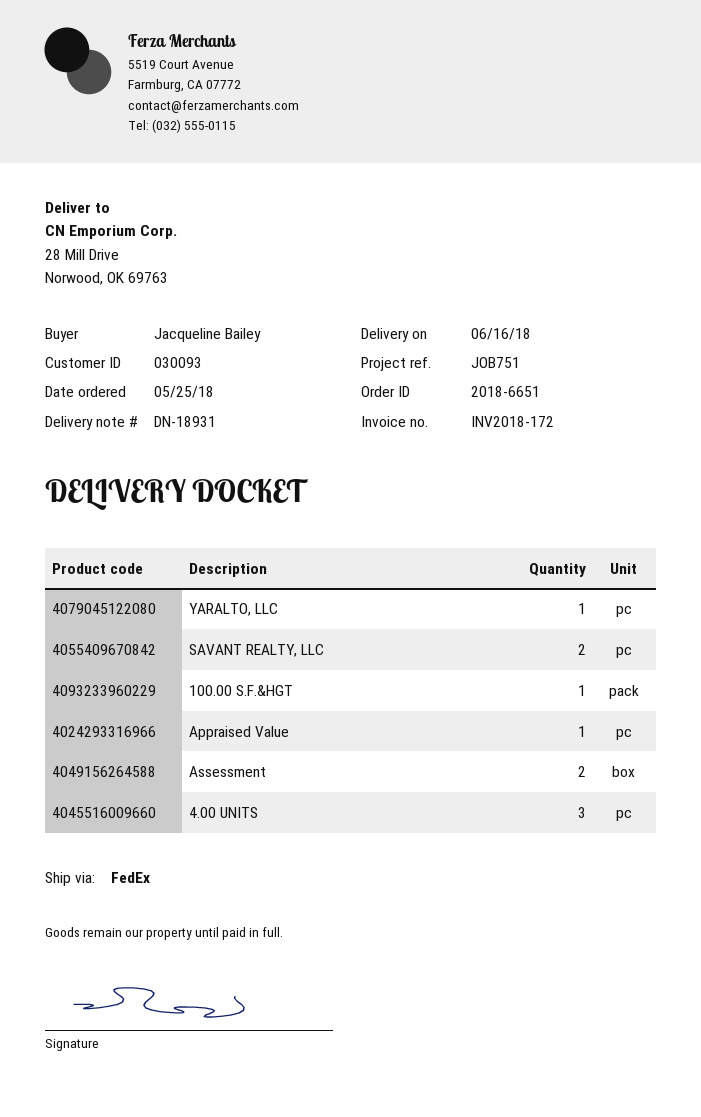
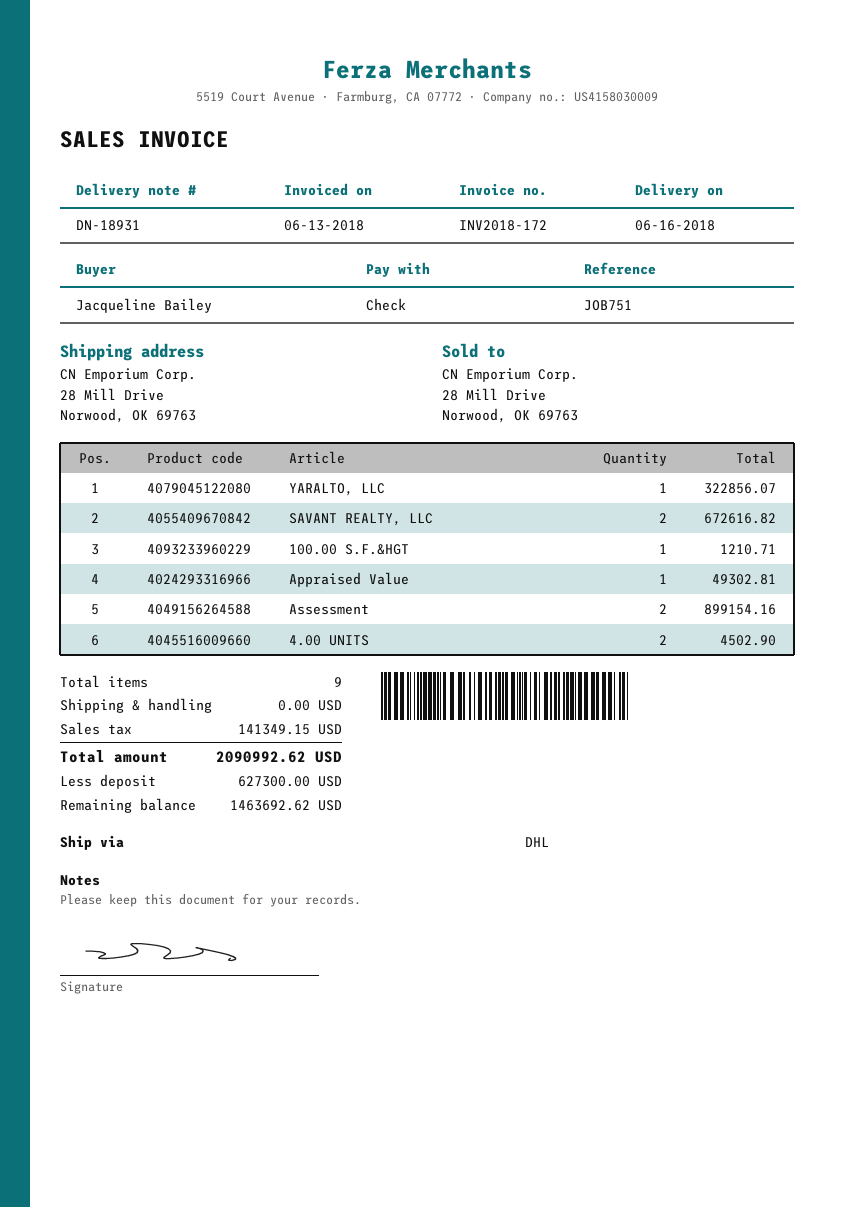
shipping method: FedEx -> DHL
4.00 UNITS: 3 -> 2

